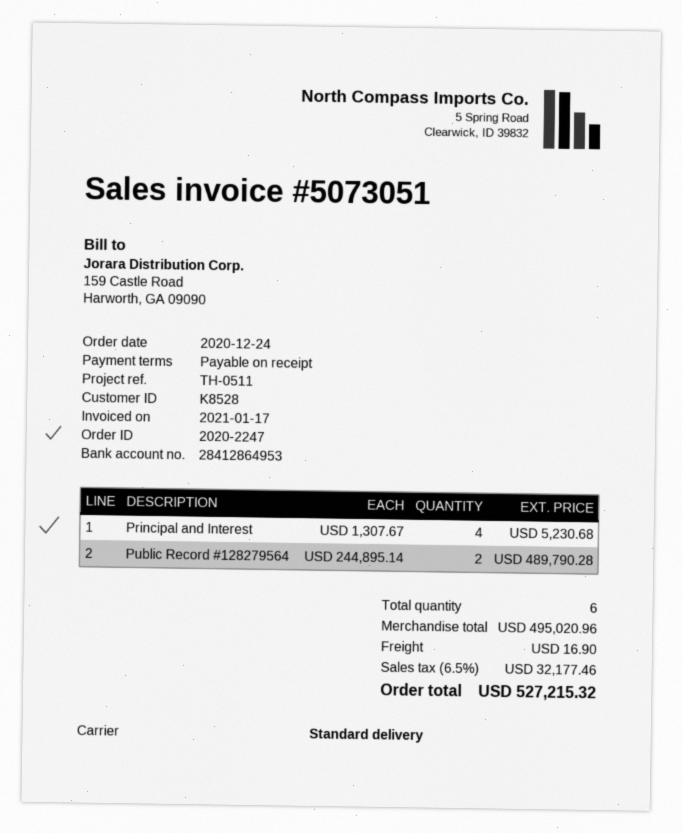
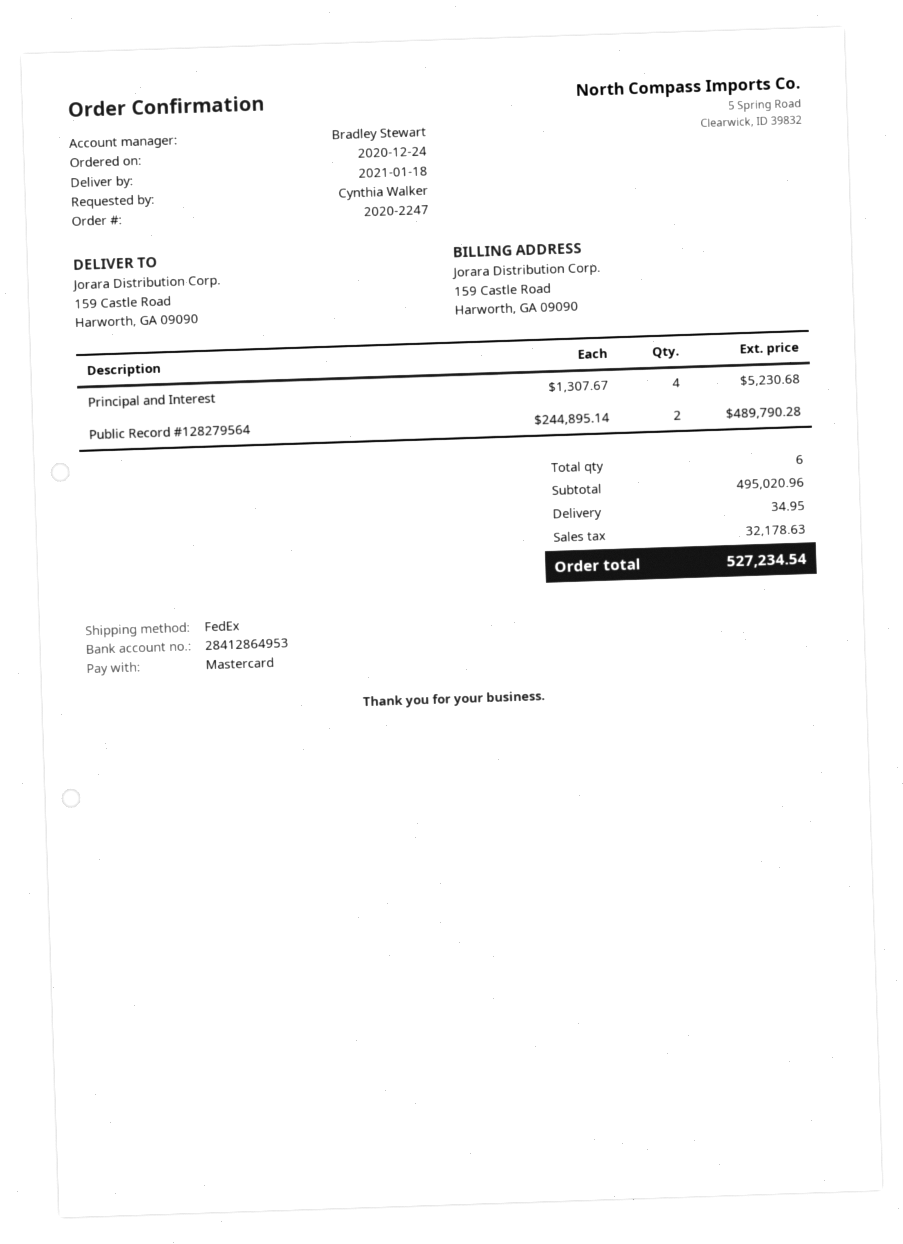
shipping method: standard -> FedEx
shipping: 16.90 -> 34.95
tax: 32177.46 -> 32178.63
total: 527215.32 -> 527234.54

